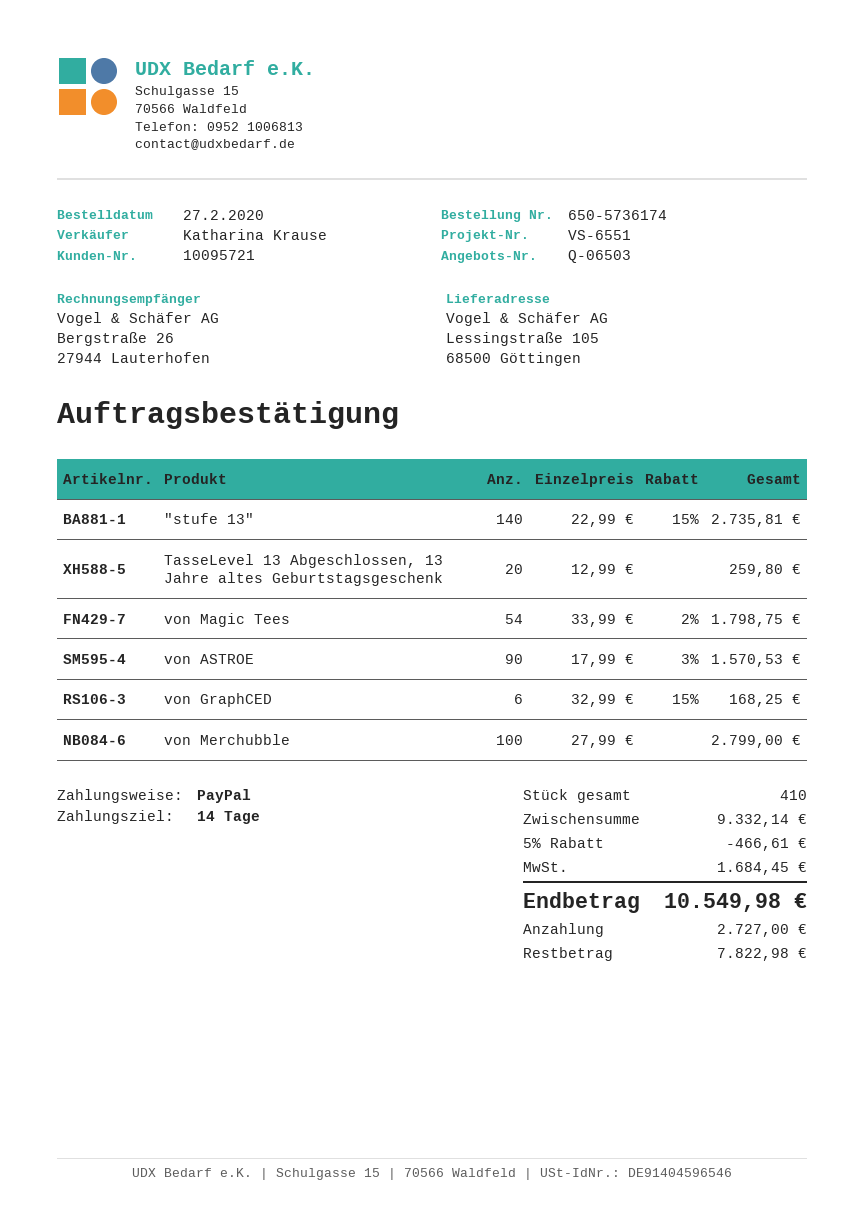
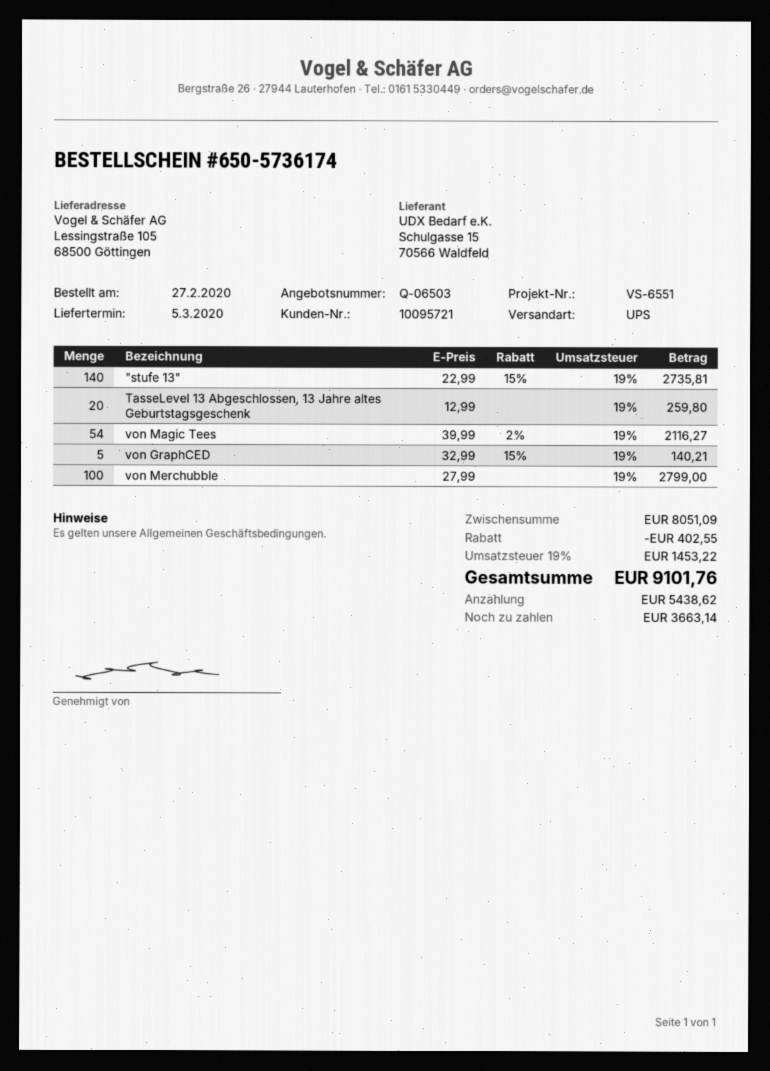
von Magic Tees: 54 x 33.99 - 2% = 1798.75 -> 54 x 39.99 - 2% = 2116.27
von ASTROE: 90 x 17.99 - 3% = 1570.53 -> none
von GraphCED: 6 x 32.99 - 15% = 168.25 -> 5 x 32.99 - 15% = 140.21
subtotal: 9332.14 -> 8051.09
discount: 466.61 -> 402.55
tax: 1684.45 -> 1453.22
total: 10549.98 -> 9101.76
deposit: 2727.00 -> 5438.62
balance: 7822.98 -> 3663.14

